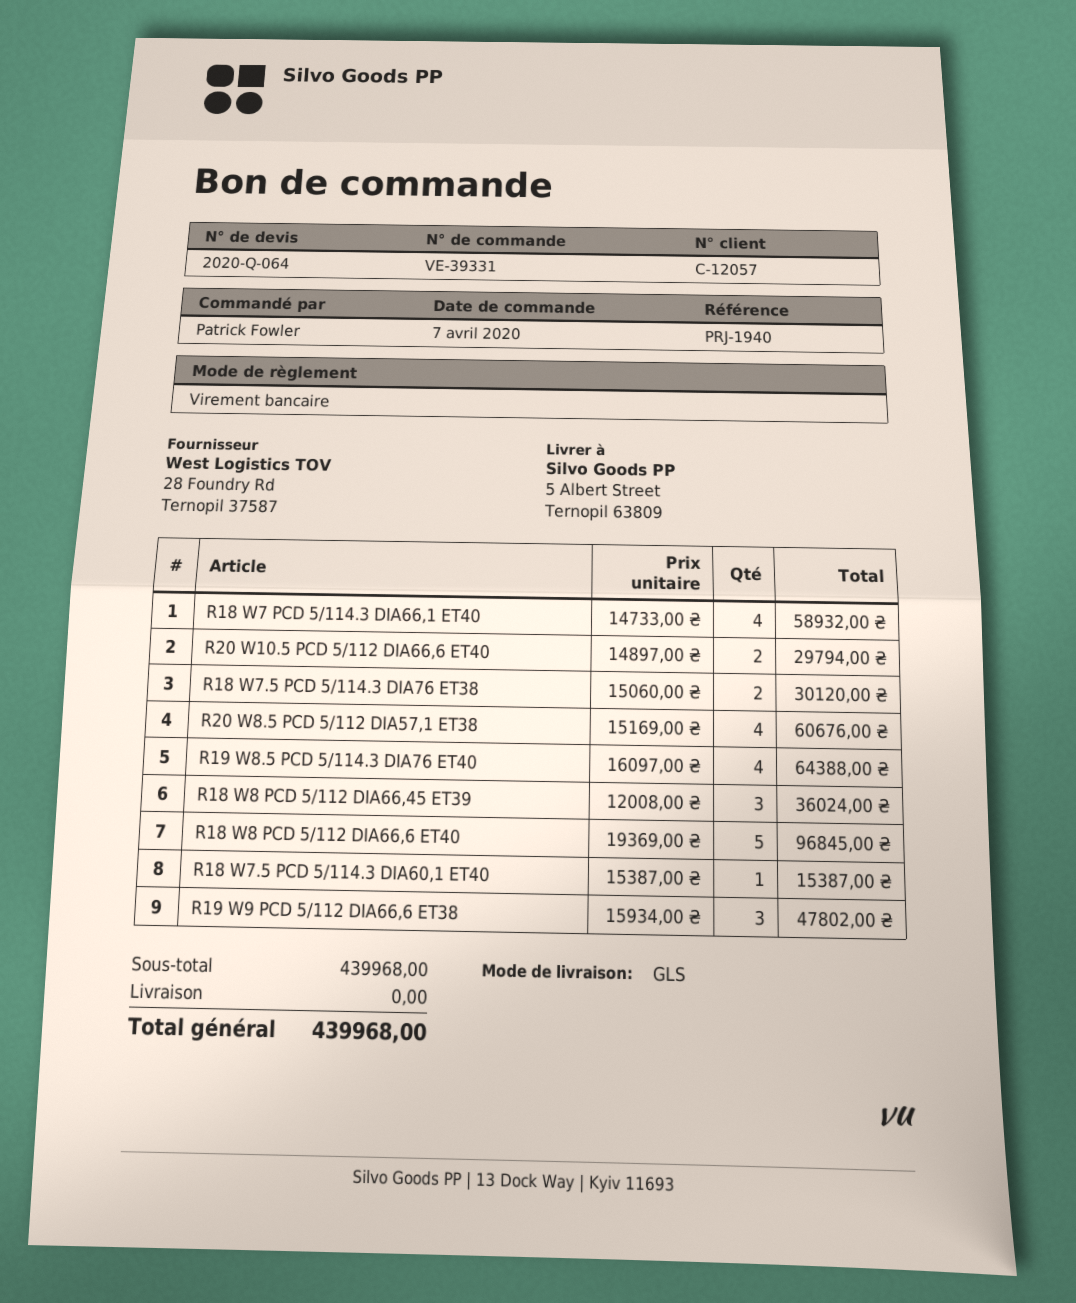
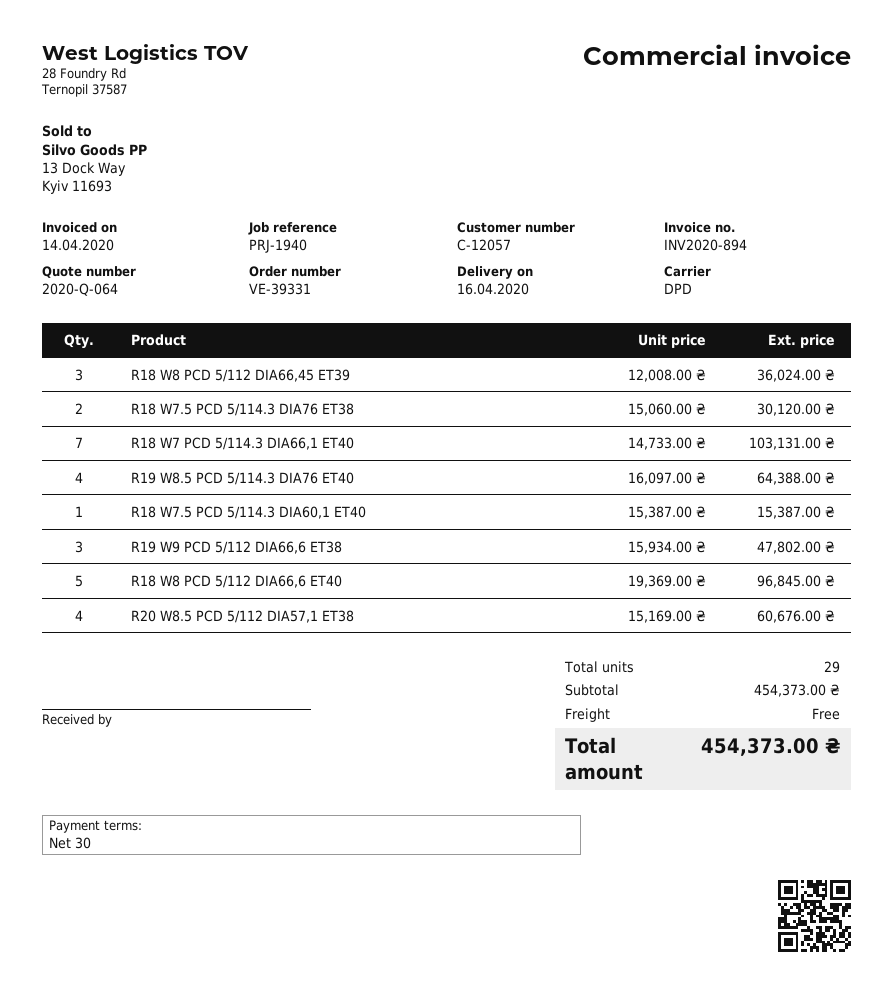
shipping method: GLS -> DPD
R18 W7 PCD 5/114.3 DIA66,1 ET40: 4 x 14733.00 = 58932.00 -> 7 x 14733.00 = 103131.00
R20 W10.5 PCD 5/112 DIA66,6 ET40: 2 x 14897.00 = 29794.00 -> none
subtotal: 439968.00 -> 454373.00
total: 439968.00 -> 454373.00

